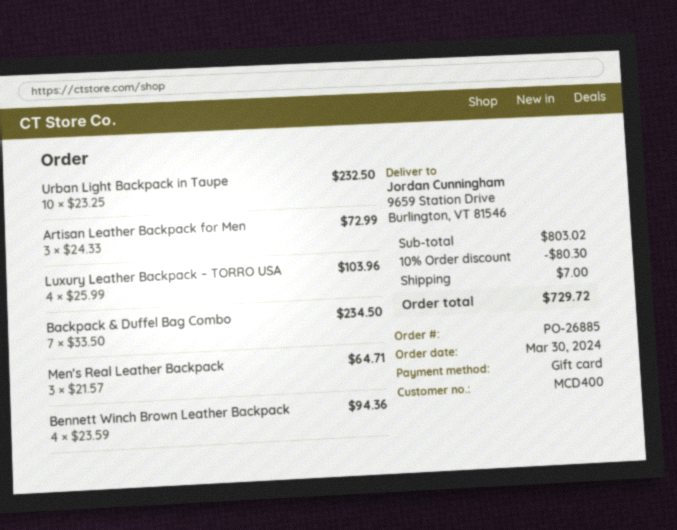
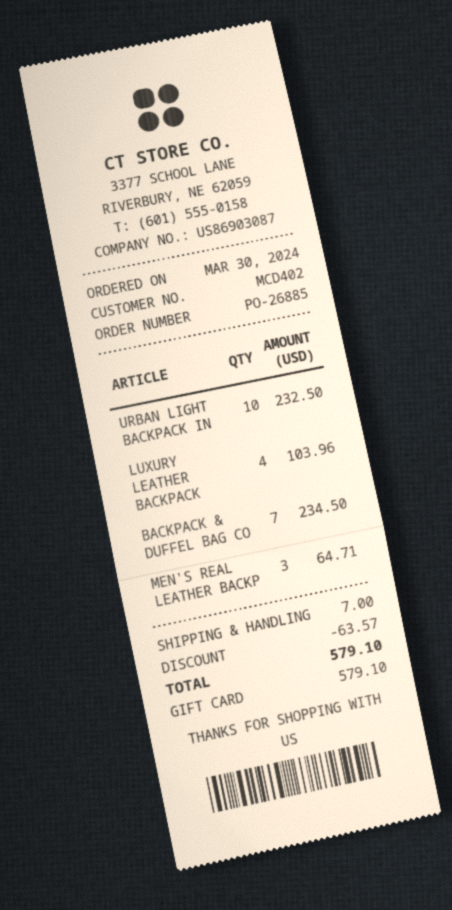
customer number: MCD400 -> MCD402
Artisan Leather Backpack for Men: 3 for 72.99 -> none
Bennett Winch Brown Leather Backpack: 4 for 94.36 -> none
discount: 80.30 -> 63.57
total: 729.72 -> 579.10

